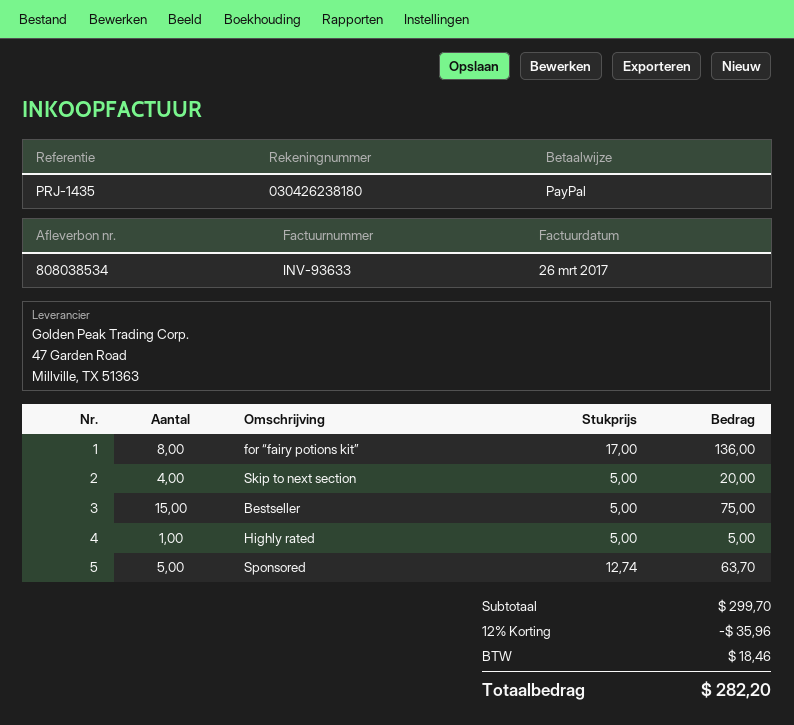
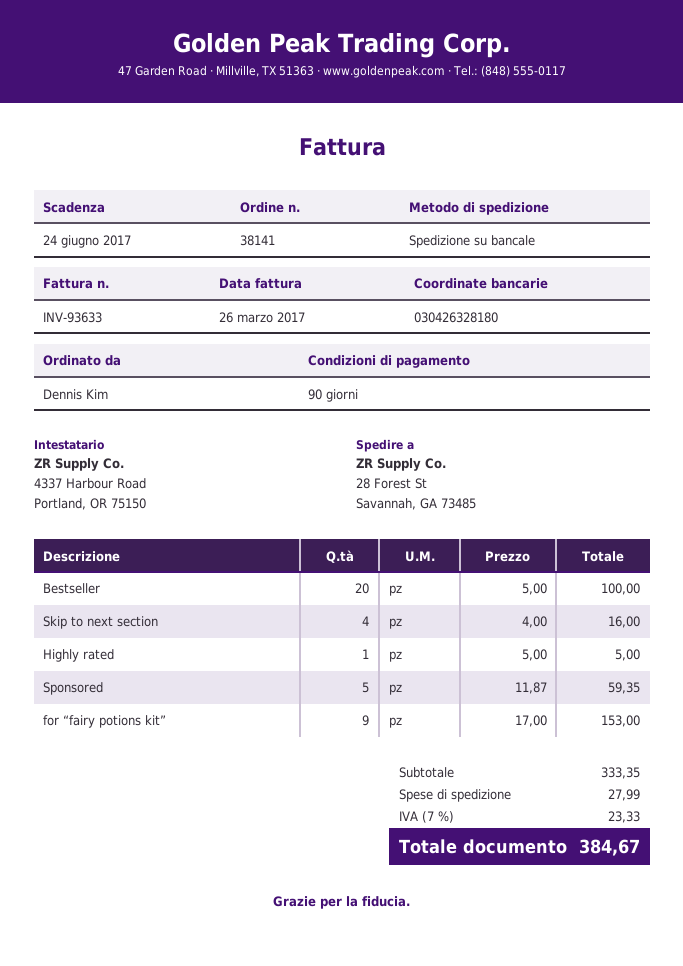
bank account: 030426238180 -> 030426328180
for “fairy potions kit”: 8 x 17.00 = 136.00 -> 9 x 17.00 = 153.00
Skip to next section: 4 x 5.00 = 20.00 -> 4 x 4.00 = 16.00
Bestseller: 15 x 5.00 = 75.00 -> 20 x 5.00 = 100.00
Sponsored: 5 x 12.74 = 63.70 -> 5 x 11.87 = 59.35
subtotal: 299.70 -> 333.35
discount: 12% = 35.96 -> none
shipping: none -> 27.99
tax: 18.46 -> 23.33
total: 282.20 -> 384.67

